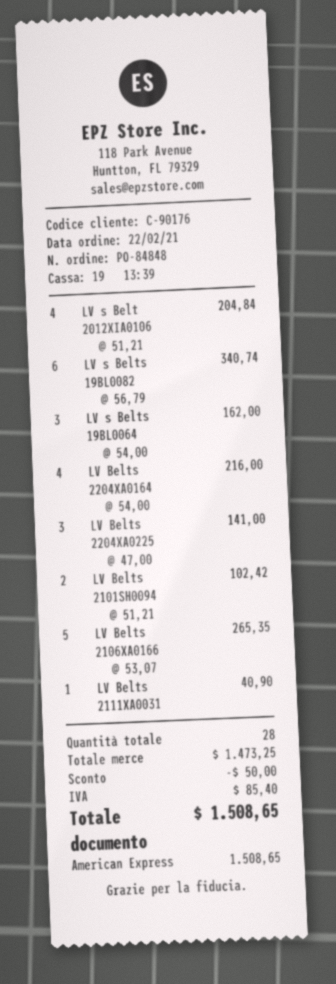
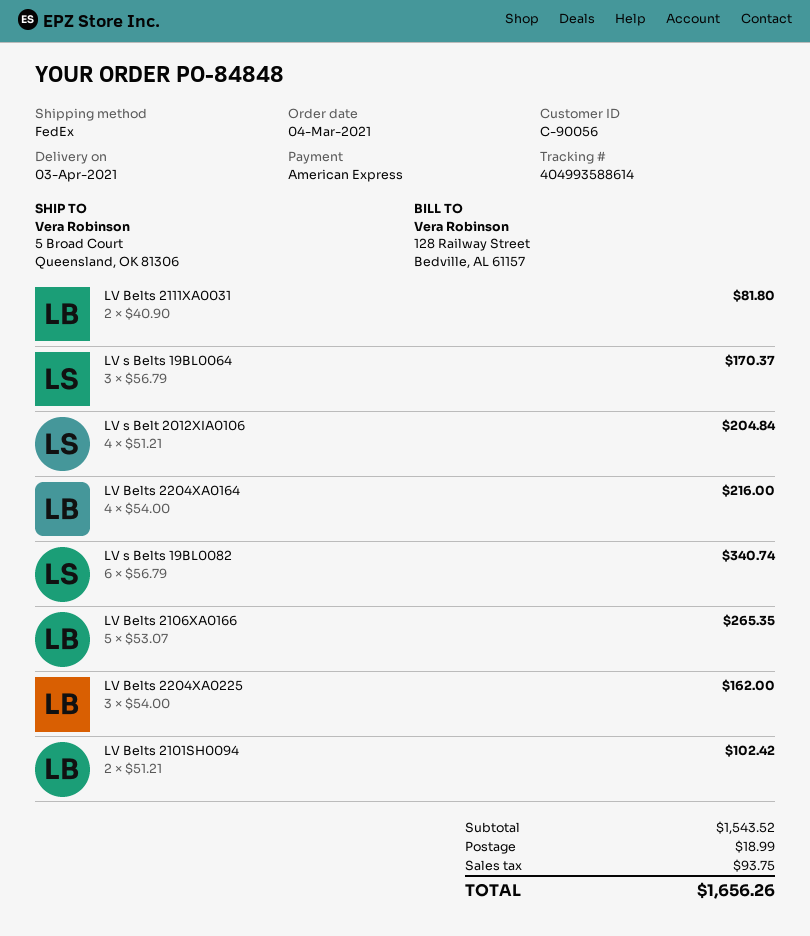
order date: 2021-02-22 -> 2021-03-04
customer number: C-90176 -> C-90056
LV s Belts 19BL0064: 3 x 54.00 = 162.00 -> 3 x 56.79 = 170.37
LV Belts 2204XA0225: 3 x 47.00 = 141.00 -> 3 x 54.00 = 162.00
LV Belts 2111XA0031: 1 x 40.90 = 40.90 -> 2 x 40.90 = 81.80
subtotal: 1473.25 -> 1543.52
discount: 50.00 -> none
shipping: none -> 18.99
tax: 85.40 -> 93.75
total: 1508.65 -> 1656.26

